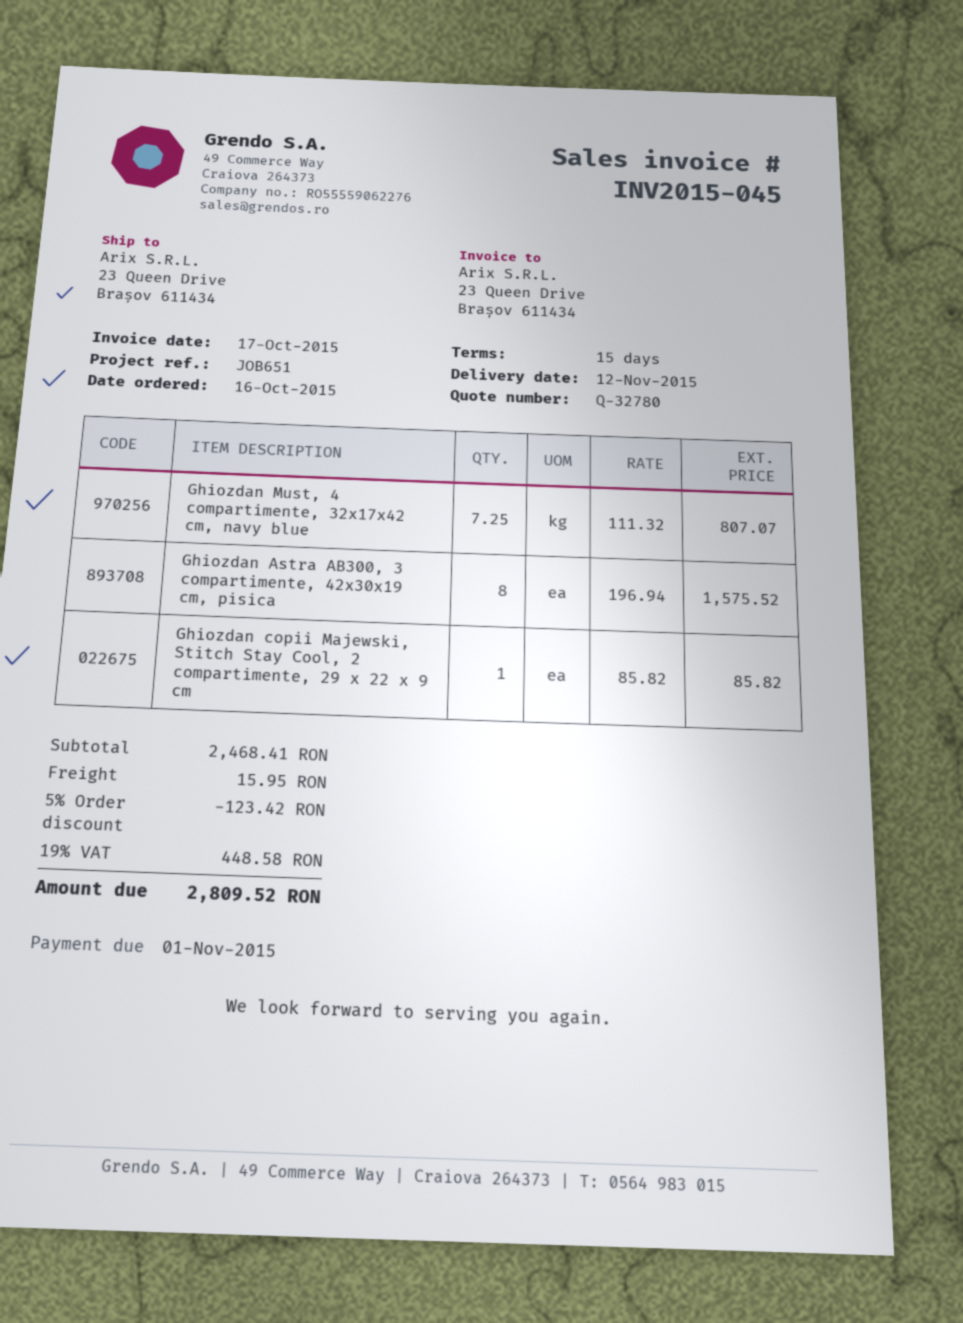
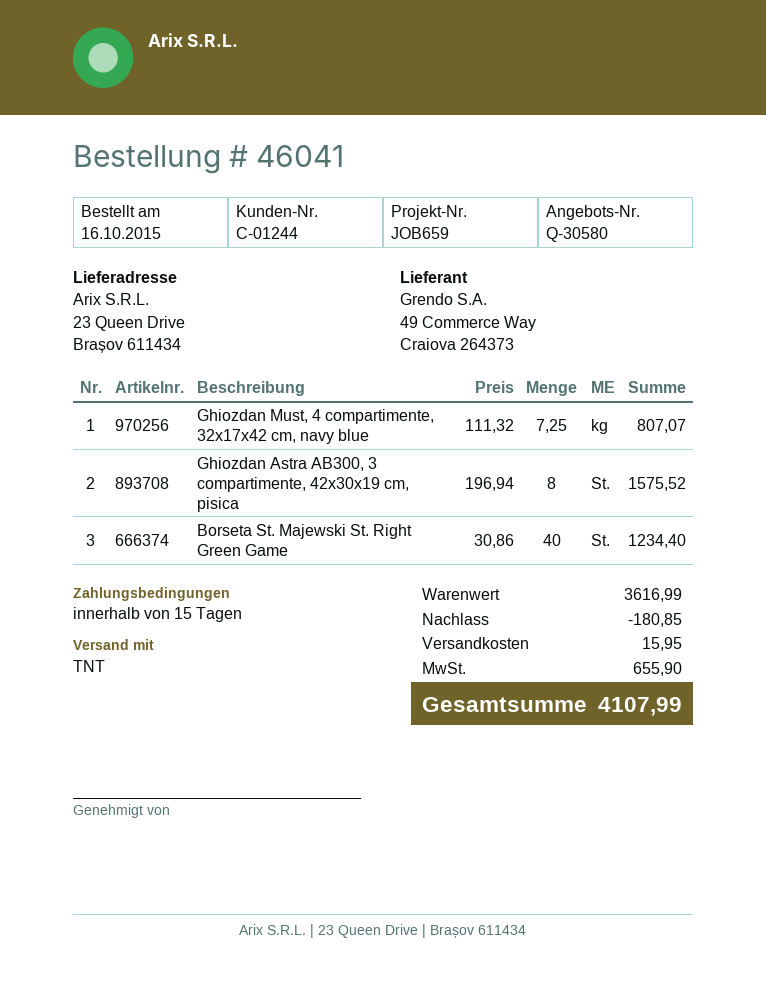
quote number: Q-32780 -> Q-30580
reference: JOB651 -> JOB659
Ghiozdan copii Majewski, Stitch Stay Cool, 2 compartimente, 29 x 22 x 9 cm: 1 x 85.82 = 85.82 -> none
Borseta St. Majewski St. Right Green Game: none -> 40 x 30.86 = 1234.40
subtotal: 2468.41 -> 3616.99
discount: 123.42 -> 180.85
tax: 448.58 -> 655.90
total: 2809.52 -> 4107.99

